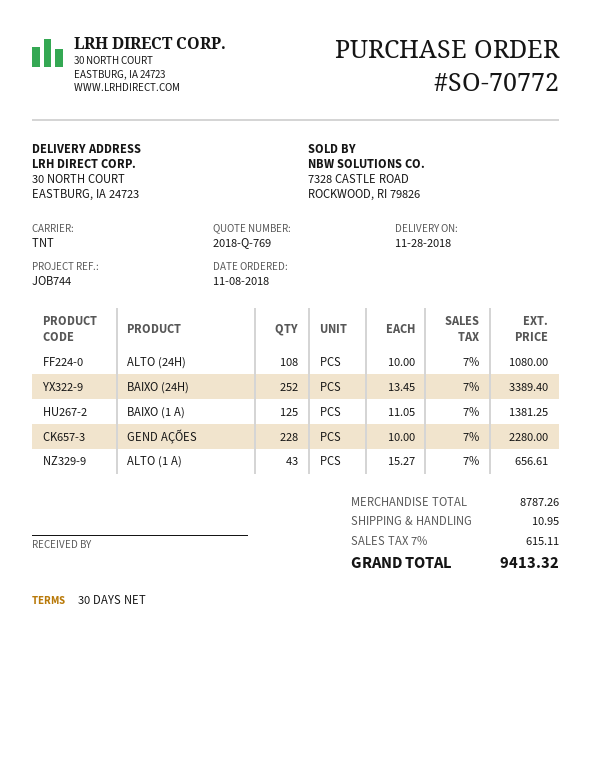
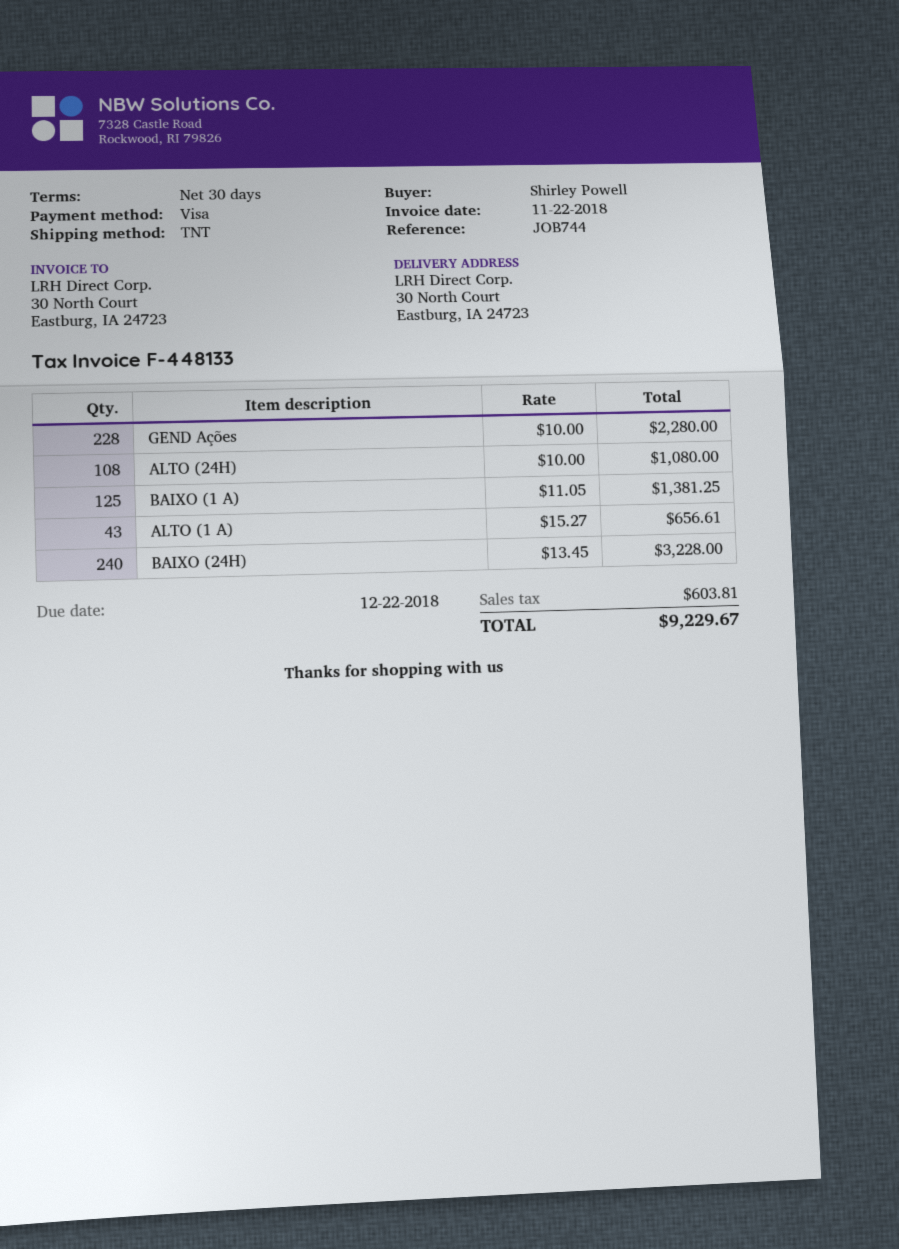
BAIXO (24H): 252 x 13.45 = 3389.40 -> 240 x 13.45 = 3228.00
shipping: 10.95 -> none
tax: 615.11 -> 603.81
total: 9413.32 -> 9229.67

